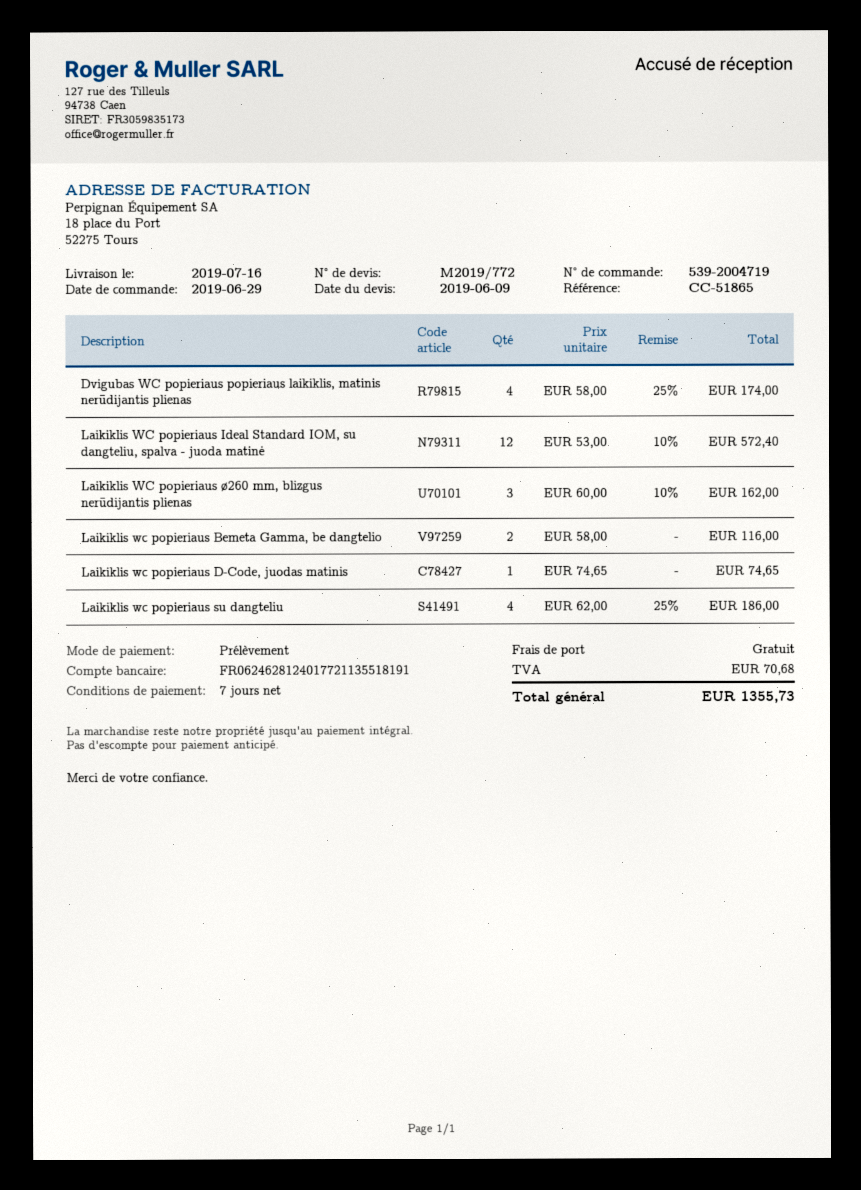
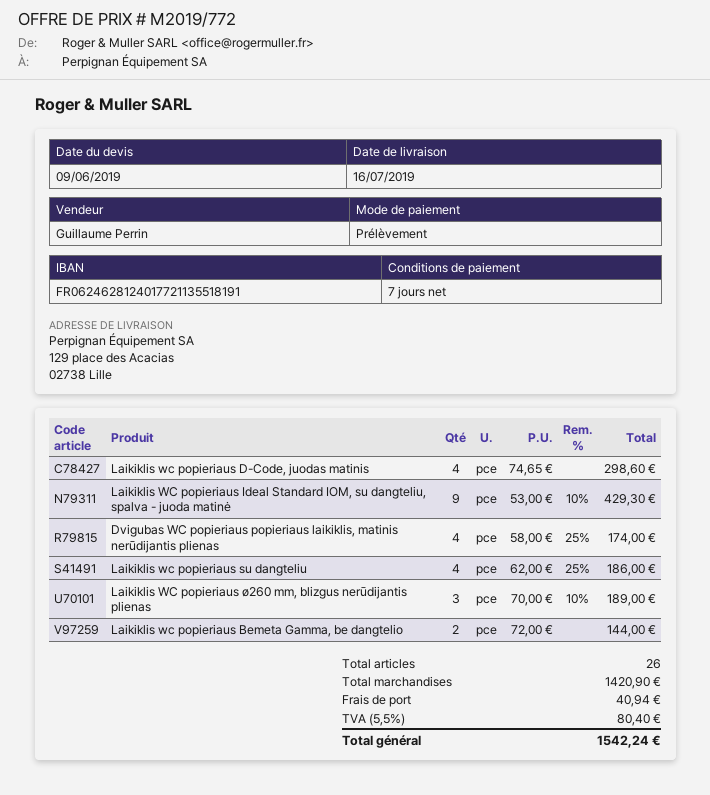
Laikiklis WC popieriaus Ideal Standard IOM, su dangteliu, spalva - juoda matinė: 12 x 53.00 - 10% = 572.40 -> 9 x 53.00 - 10% = 429.30
Laikiklis WC popieriaus ø260 mm, blizgus nerūdijantis plienas: 3 x 60.00 - 10% = 162.00 -> 3 x 70.00 - 10% = 189.00
Laikiklis wc popieriaus Bemeta Gamma, be dangtelio: 2 x 58.00 = 116.00 -> 2 x 72.00 = 144.00
Laikiklis wc popieriaus D-Code, juodas matinis: 1 x 74.65 = 74.65 -> 4 x 74.65 = 298.60
shipping: 0.00 -> 40.94
tax: 70.68 -> 80.40
total: 1355.73 -> 1542.24

